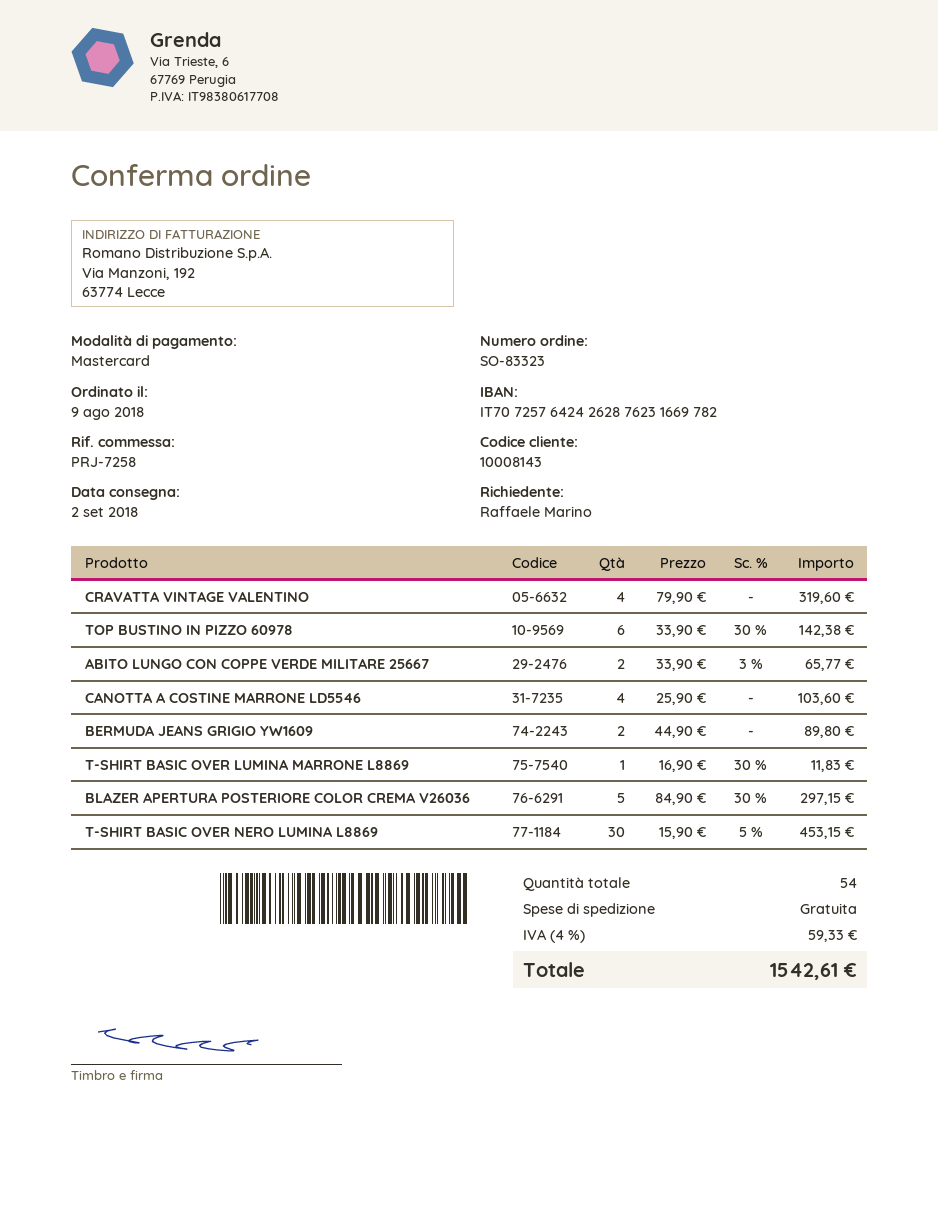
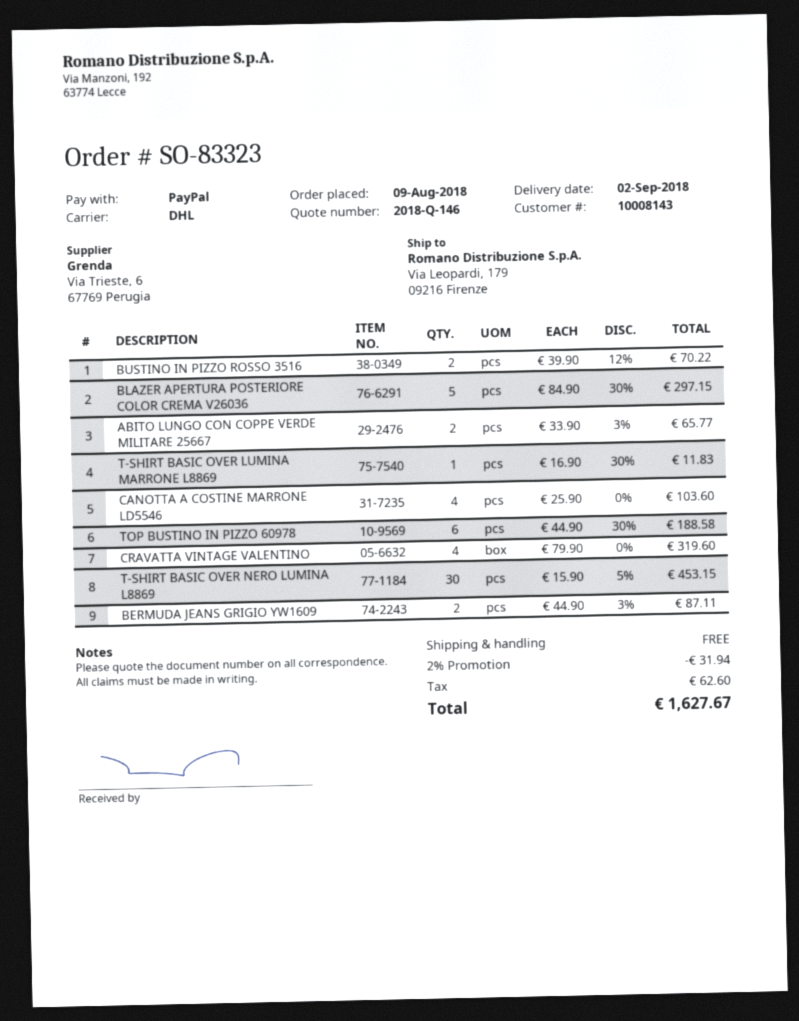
payment method: Mastercard -> PayPal
TOP BUSTINO IN PIZZO 60978: 6 x 33.90 - 30% = 142.38 -> 6 x 44.90 - 30% = 188.58
BERMUDA JEANS GRIGIO YW1609: 2 x 44.90 = 89.80 -> 2 x 44.90 - 3% = 87.11
BUSTINO IN PIZZO ROSSO 3516: none -> 2 x 39.90 - 12% = 70.22
discount: none -> 2% = 31.94
tax: 59.33 -> 62.60
total: 1542.61 -> 1627.67

